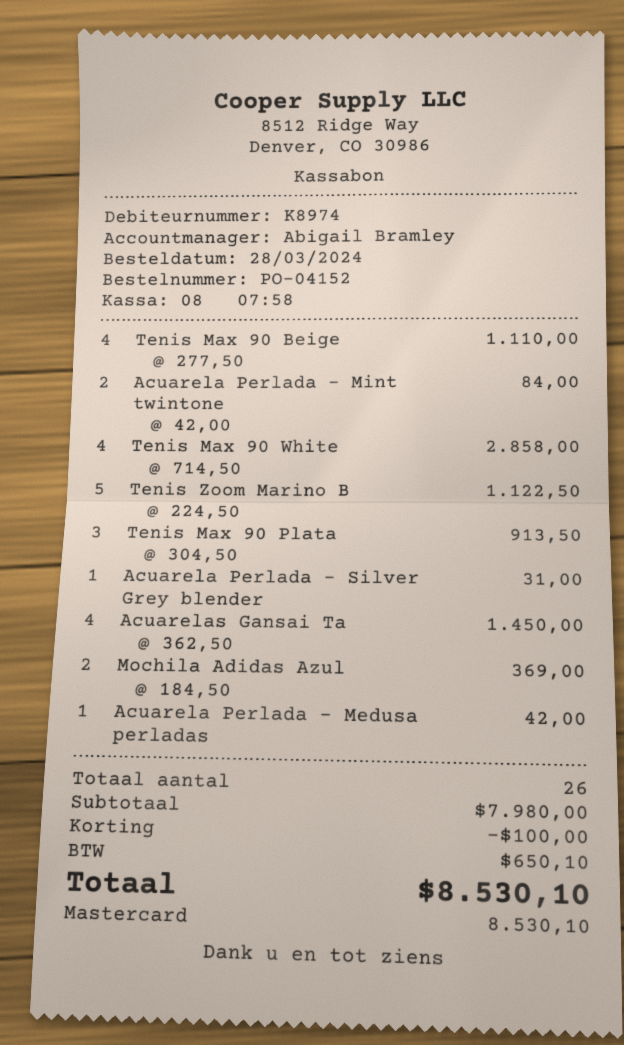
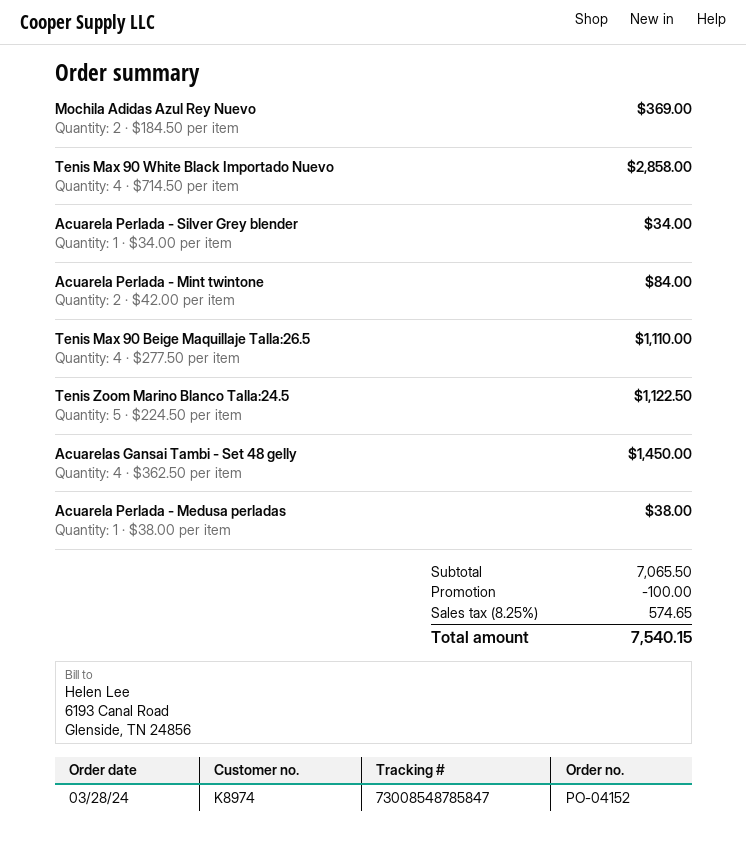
Tenis Max 90 Plata: 3 x 304.50 = 913.50 -> none
Acuarela Perlada - Silver Grey blender: 1 x 31.00 = 31.00 -> 1 x 34.00 = 34.00
Acuarela Perlada - Medusa perladas: 1 x 42.00 = 42.00 -> 1 x 38.00 = 38.00
subtotal: 7980.00 -> 7065.50
tax: 650.10 -> 574.65
total: 8530.10 -> 7540.15

